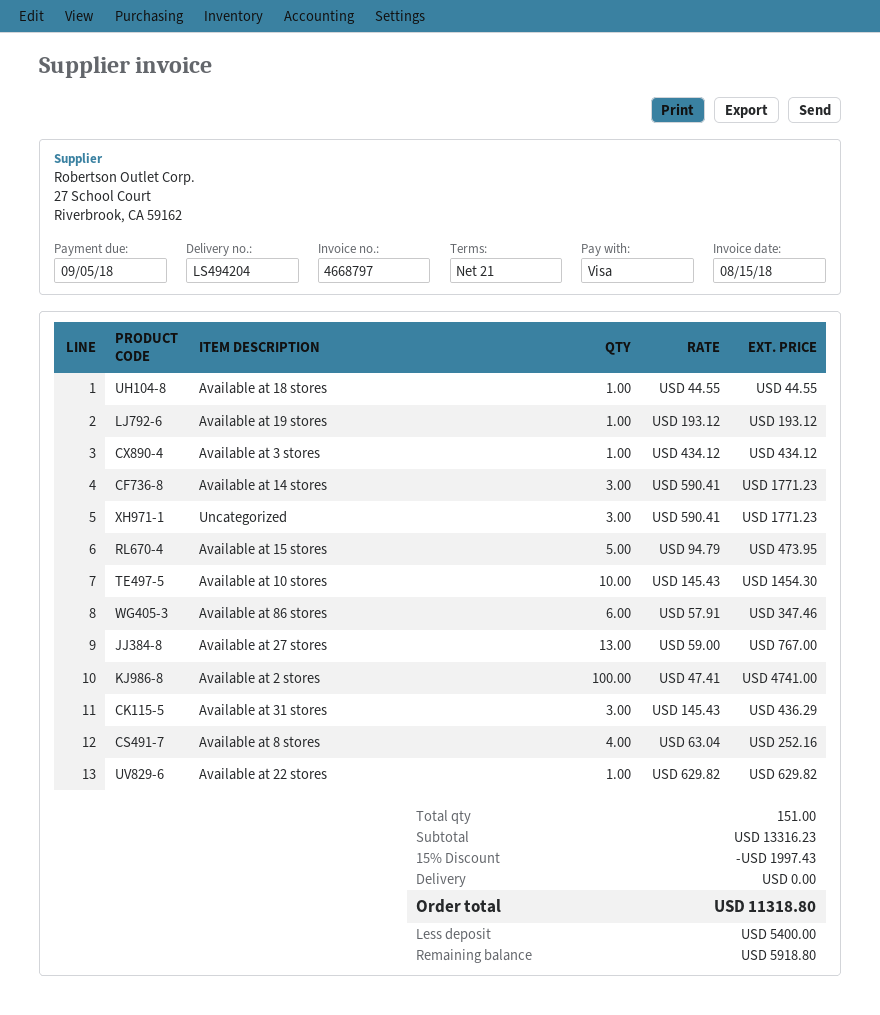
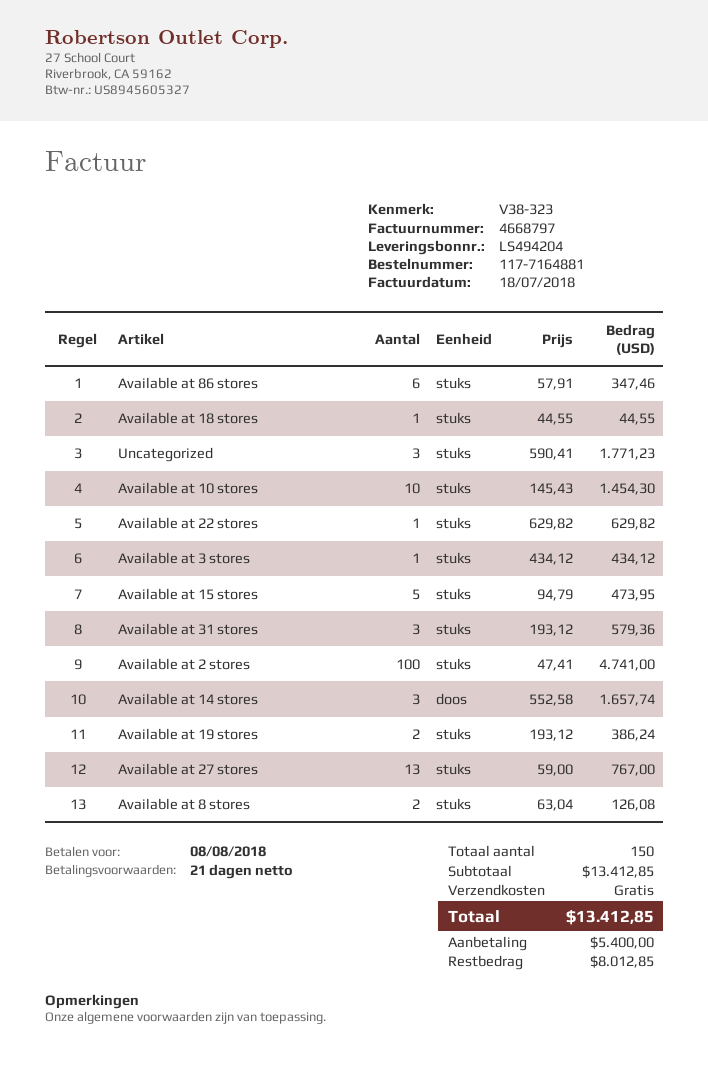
invoice date: 2018-08-15 -> 2018-07-18
due date: 2018-09-05 -> 2018-08-08
Available at 19 stores: 1 x 193.12 = 193.12 -> 2 x 193.12 = 386.24
Available at 14 stores: 3 x 590.41 = 1771.23 -> 3 x 552.58 = 1657.74
Available at 31 stores: 3 x 145.43 = 436.29 -> 3 x 193.12 = 579.36
Available at 8 stores: 4 x 63.04 = 252.16 -> 2 x 63.04 = 126.08
total quantity: 151 -> 150
subtotal: 13316.23 -> 13412.85
discount: 15% = 1997.43 -> none
total: 11318.80 -> 13412.85
balance: 5918.80 -> 8012.85

